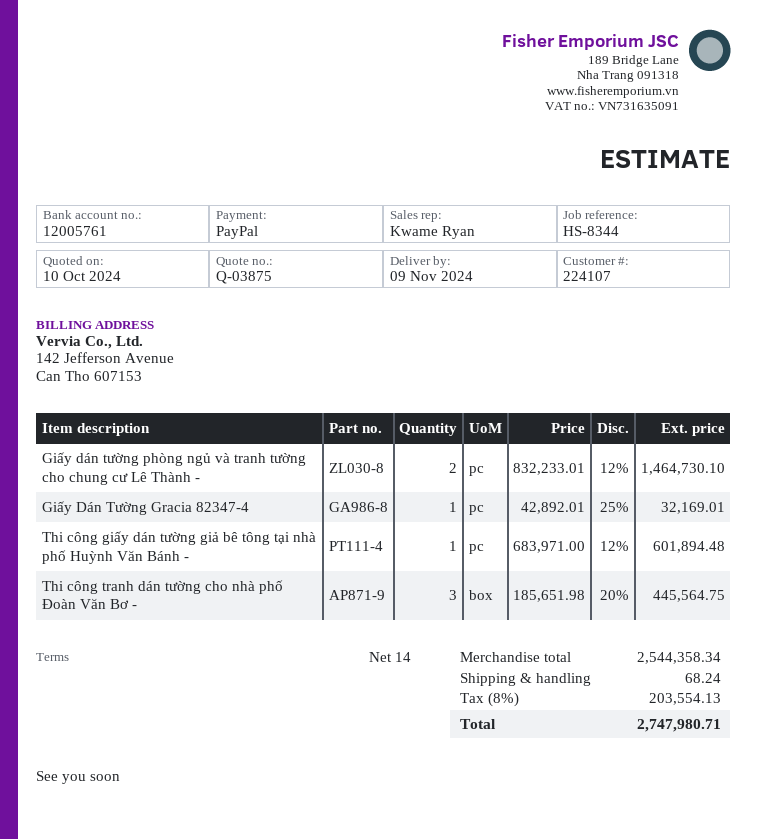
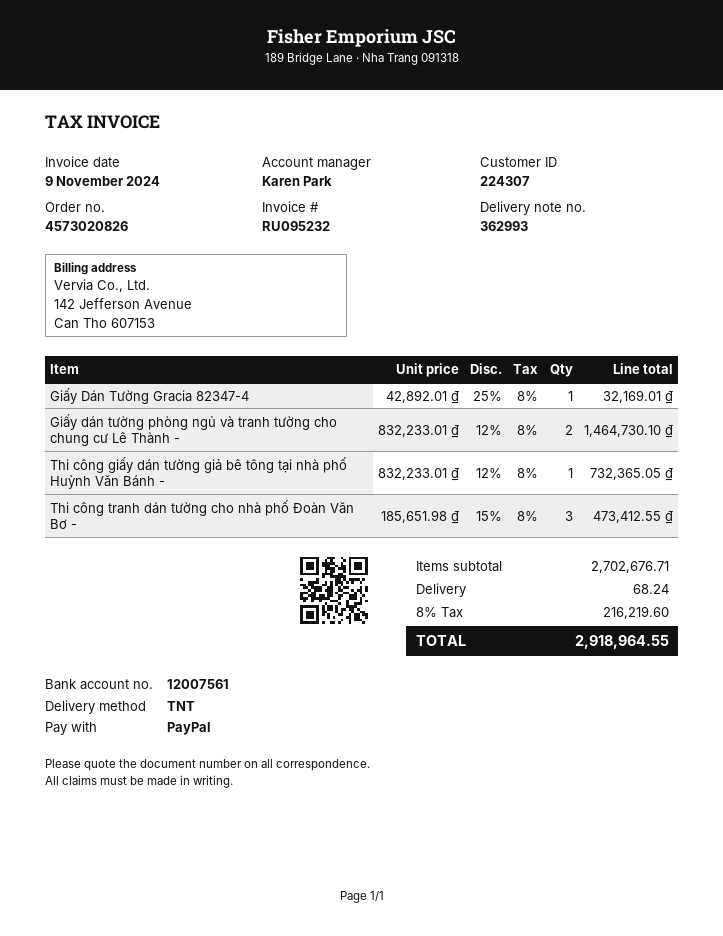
customer number: 224107 -> 224307
sales rep: Kwame Ryan -> Karen Park
bank account: 12005761 -> 12007561
Thi công giấy dán tường giả bê tông tại nhà phố Huỳnh Văn Bánh -: 1 x 683971.00 - 12% = 601894.48 -> 1 x 832233.01 - 12% = 732365.05
Thi công tranh dán tường cho nhà phố Đoàn Văn Bơ -: 3 x 185651.98 - 20% = 445564.75 -> 3 x 185651.98 - 15% = 473412.55
subtotal: 2544358.34 -> 2702676.71
tax: 8% = 203554.13 -> 8% = 216219.60
total: 2747980.71 -> 2918964.55

